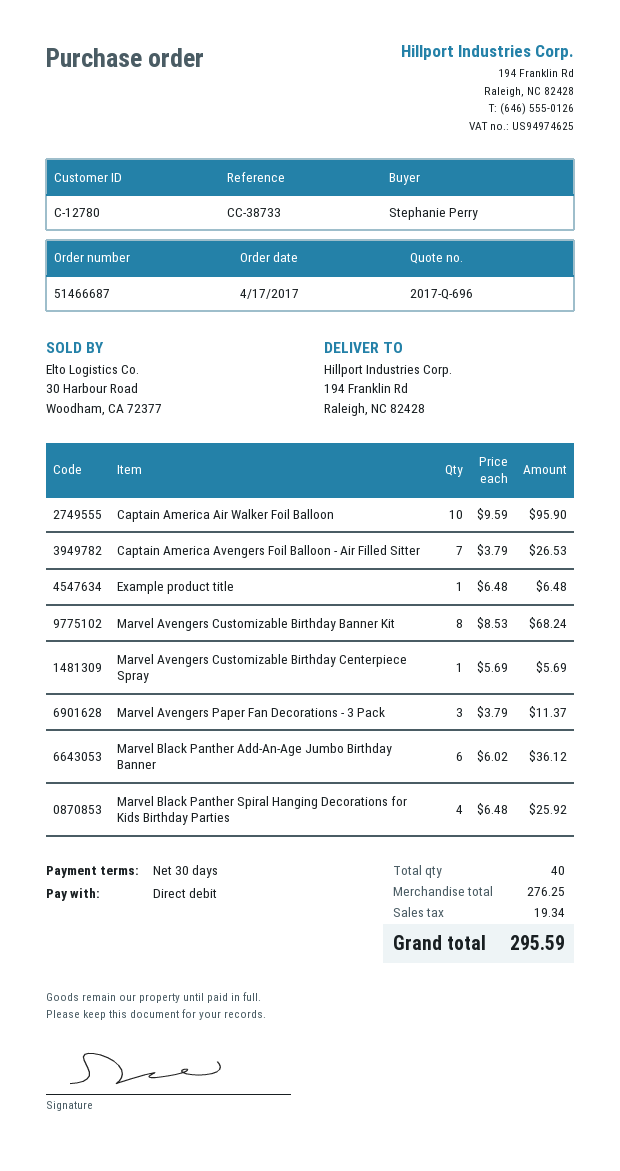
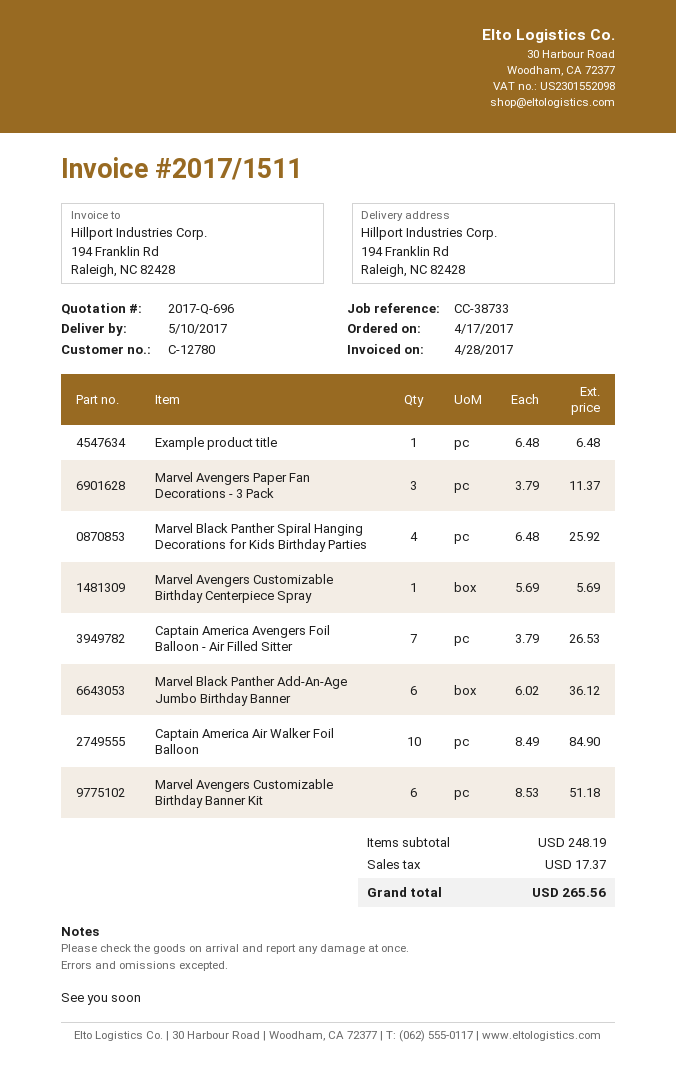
Captain America Air Walker Foil Balloon: 10 x 9.59 = 95.90 -> 10 x 8.49 = 84.90
Marvel Avengers Customizable Birthday Banner Kit: 8 x 8.53 = 68.24 -> 6 x 8.53 = 51.18
subtotal: 276.25 -> 248.19
tax: 19.34 -> 17.37
total: 295.59 -> 265.56

